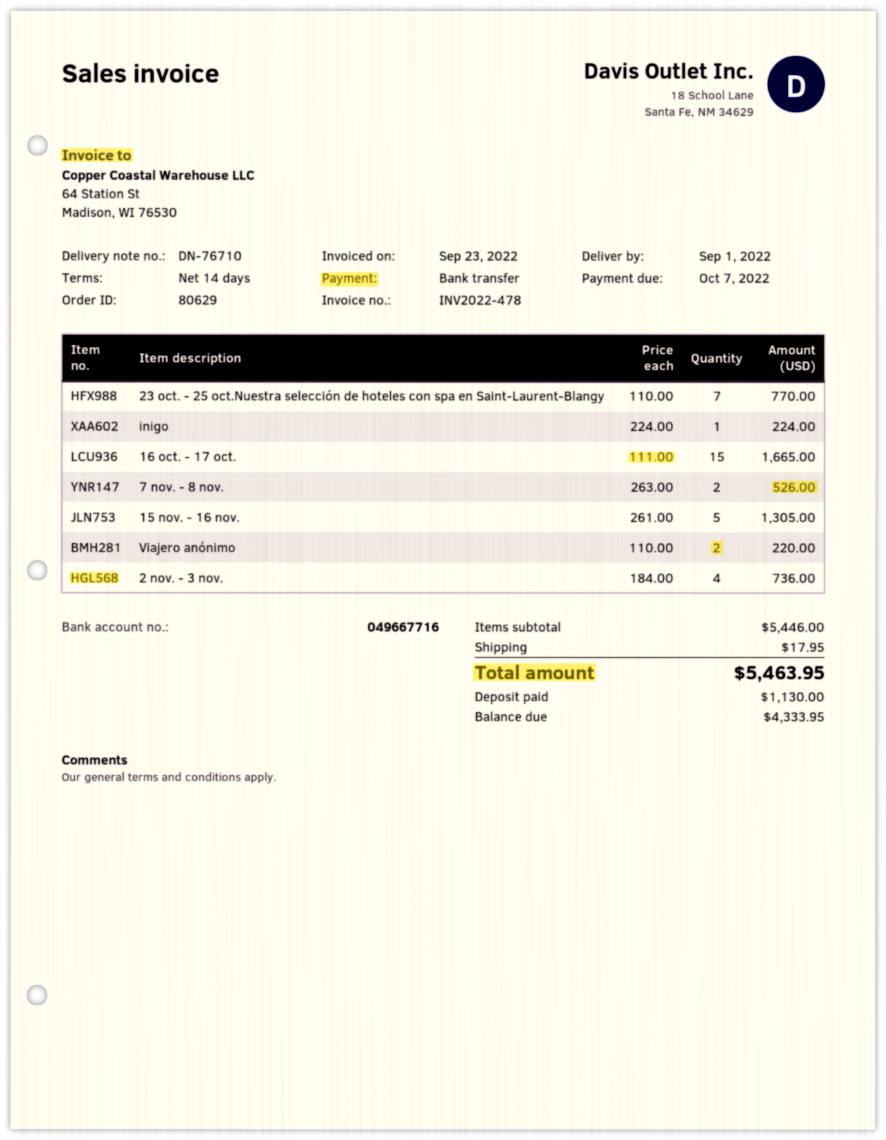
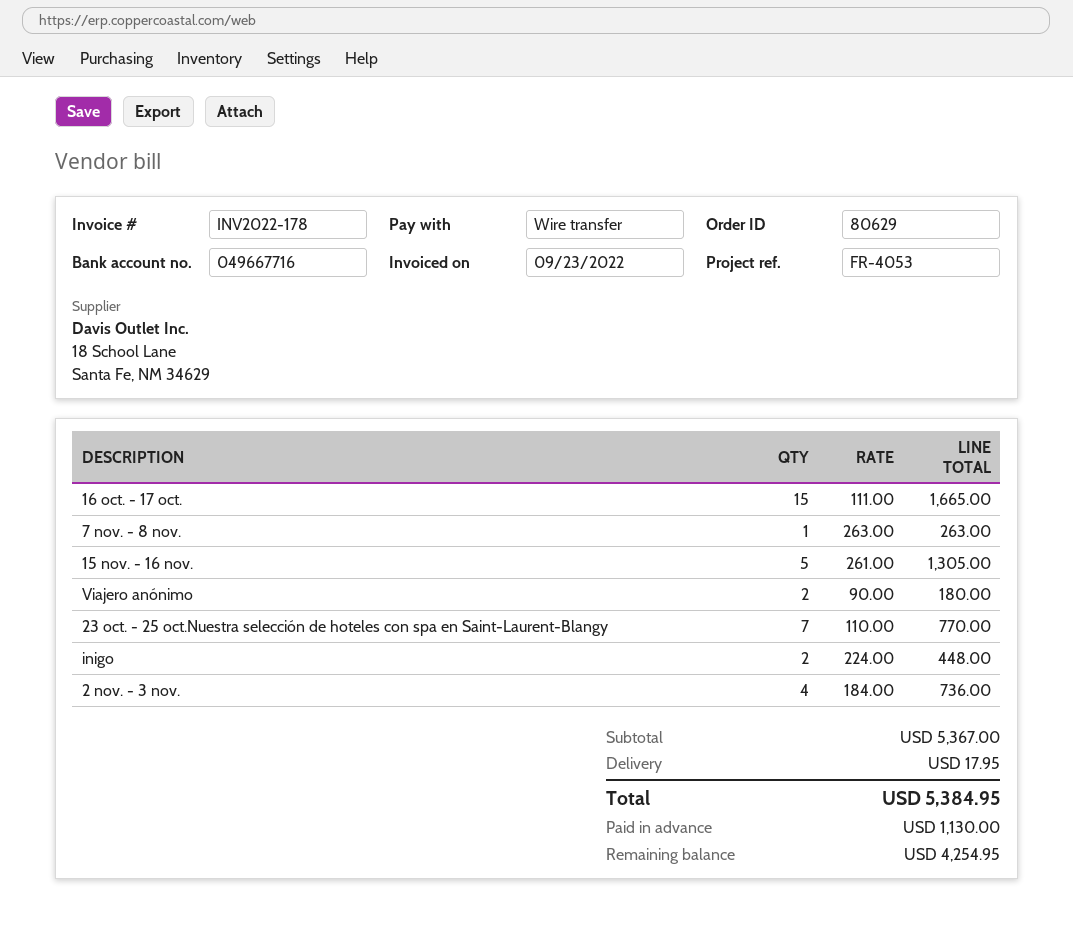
invoice number: INV2022-478 -> INV2022-178
inigo: 1 x 224.00 = 224.00 -> 2 x 224.00 = 448.00
7 nov. - 8 nov.: 2 x 263.00 = 526.00 -> 1 x 263.00 = 263.00
Viajero anónimo: 2 x 110.00 = 220.00 -> 2 x 90.00 = 180.00
subtotal: 5446.00 -> 5367.00
total: 5463.95 -> 5384.95
balance: 4333.95 -> 4254.95

